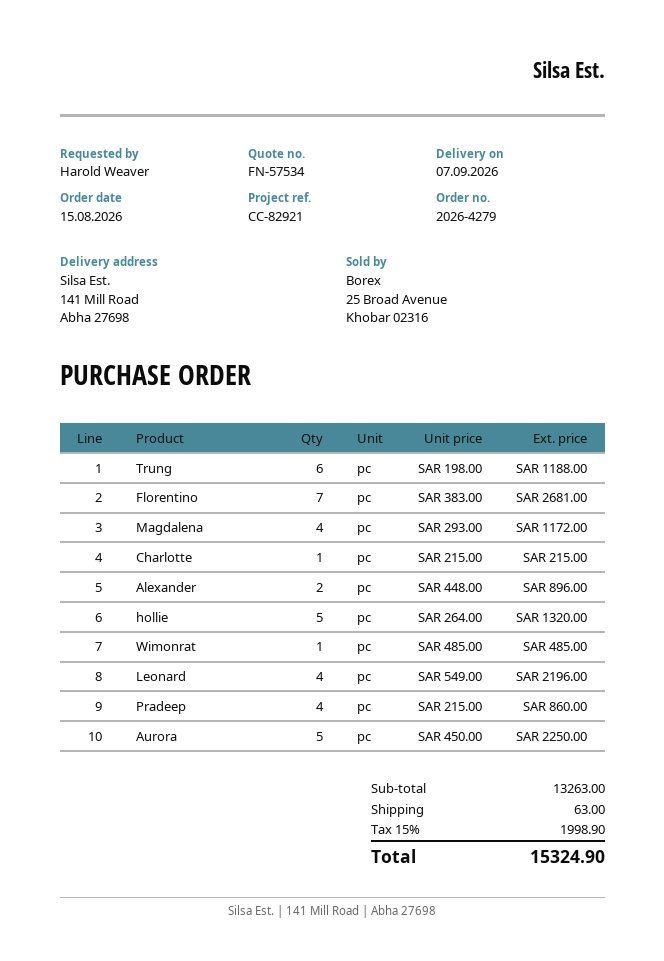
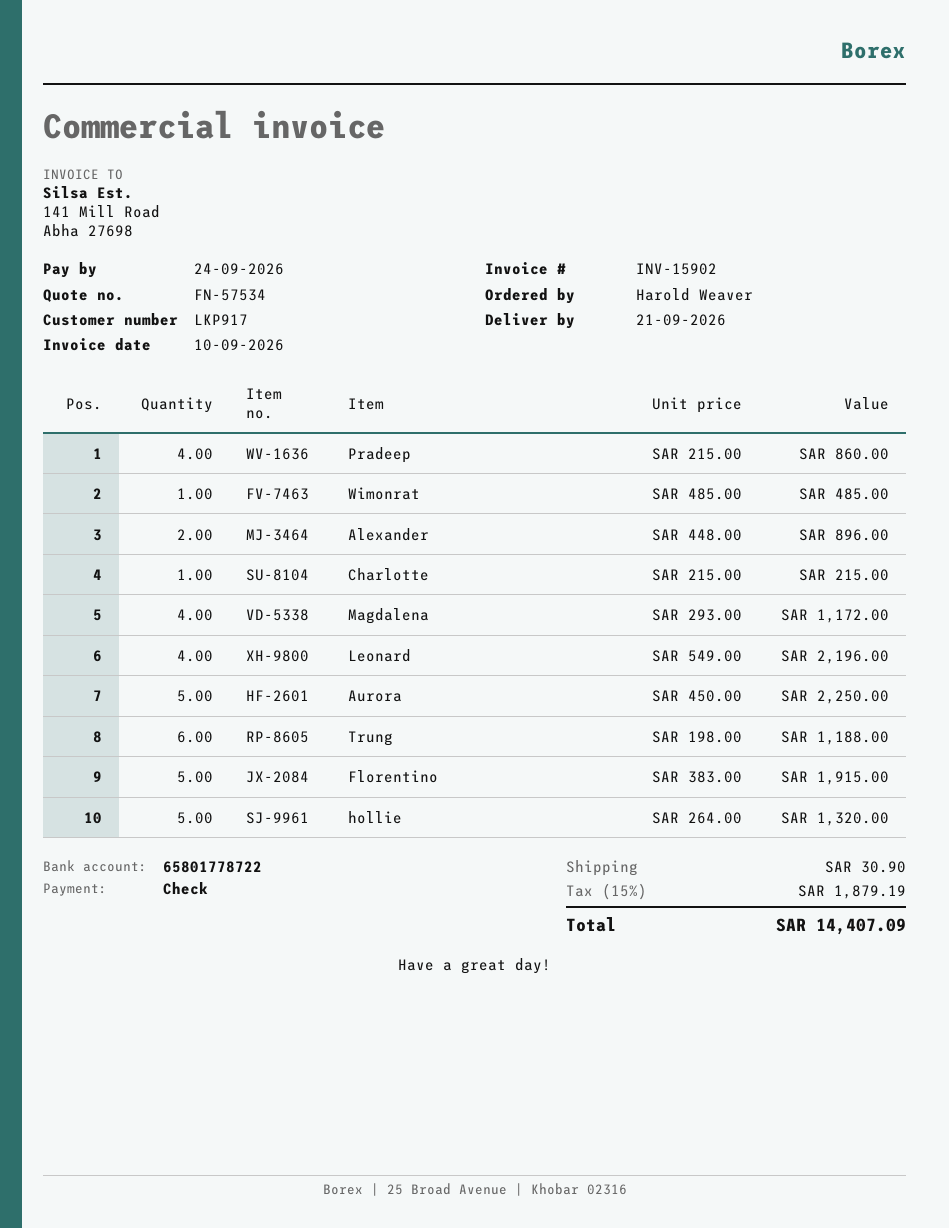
delivery date: 2026-09-07 -> 2026-09-21
Florentino: 7 x 383.00 = 2681.00 -> 5 x 383.00 = 1915.00
shipping: 63.00 -> 30.90
tax: 15% = 1998.90 -> 15% = 1879.19
total: 15324.90 -> 14407.09

